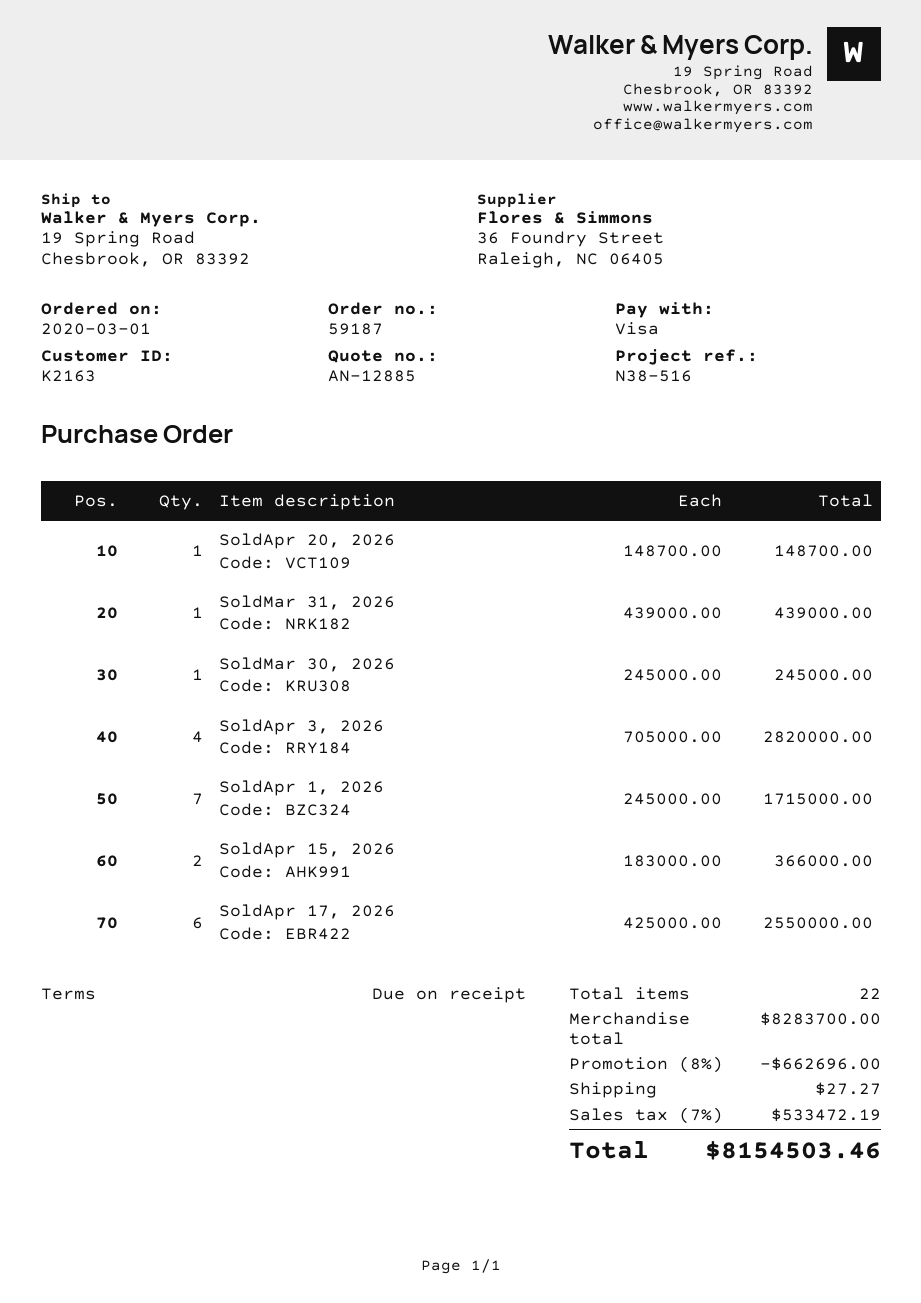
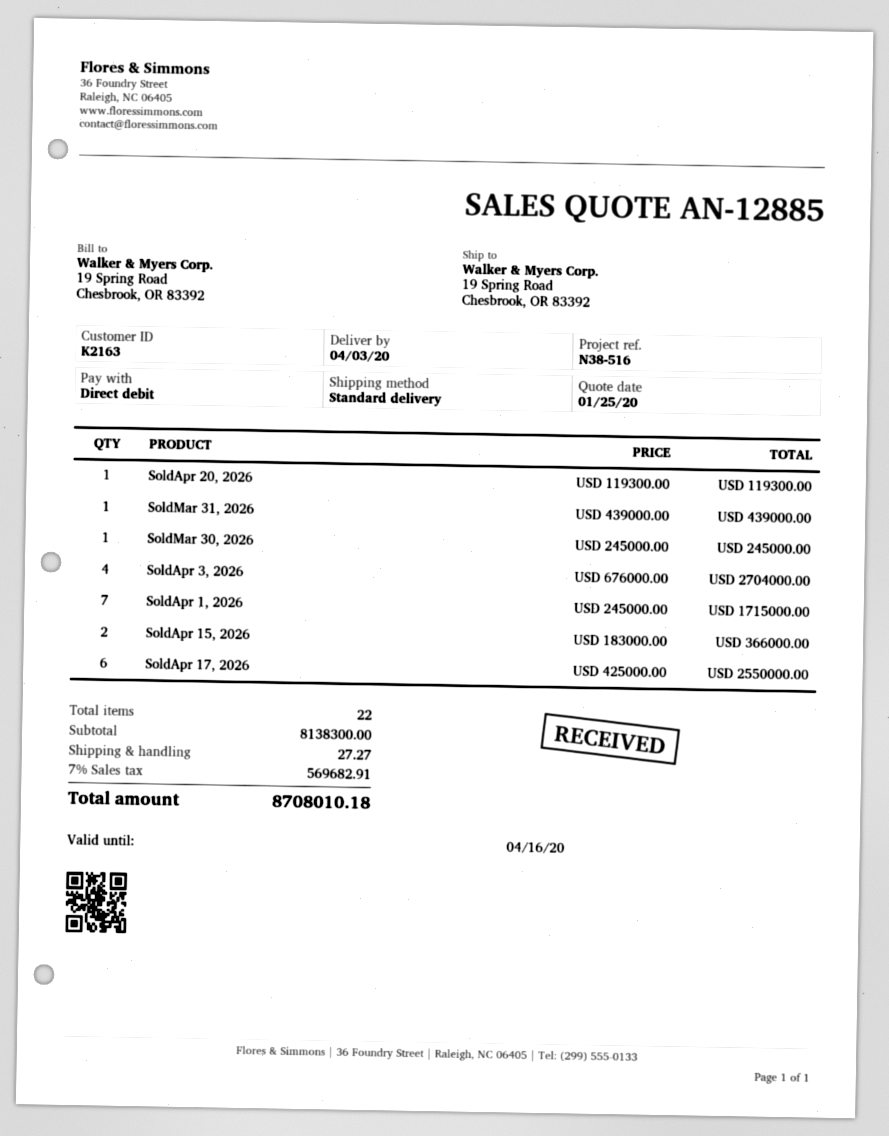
payment method: Visa -> direct debit
SoldApr 20, 2026: 1 x 148700.00 = 148700.00 -> 1 x 119300.00 = 119300.00
SoldApr 3, 2026: 4 x 705000.00 = 2820000.00 -> 4 x 676000.00 = 2704000.00
subtotal: 8283700.00 -> 8138300.00
discount: 8% = 662696.00 -> none
tax: 7% = 533472.19 -> 7% = 569682.91
total: 8154503.46 -> 8708010.18

